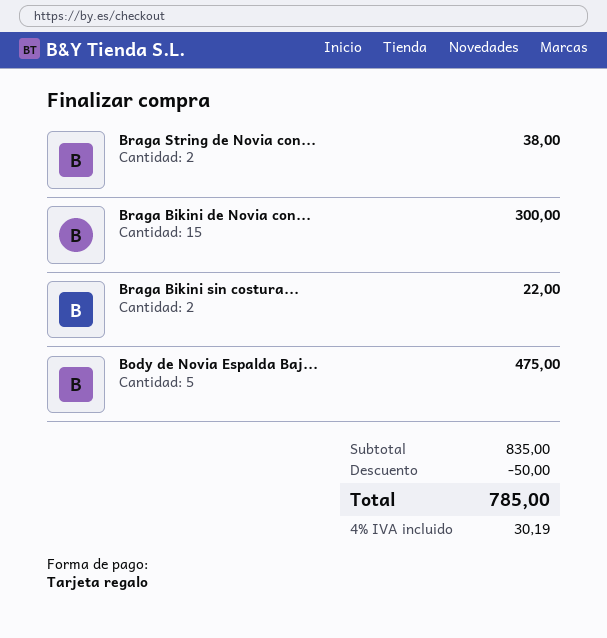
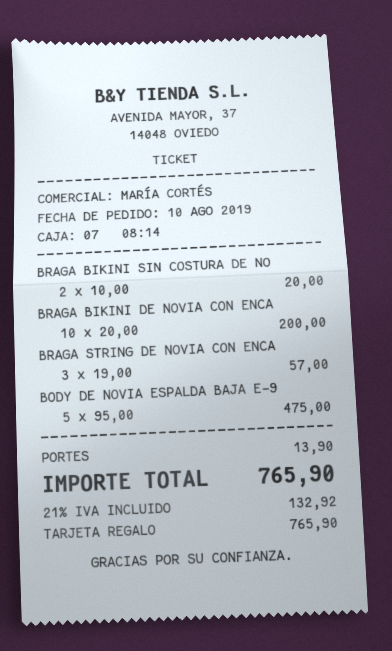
Braga String de Novia con...: 2 for 38.00 -> 3 for 57.00
Braga Bikini de Novia con...: 15 for 300.00 -> 10 for 200.00
Braga Bikini sin costura...: 2 for 22.00 -> 2 for 20.00
discount: 50.00 -> none
shipping: none -> 13.90
tax: 4% = 30.19 -> 21% = 132.92
total: 785.00 -> 765.90

